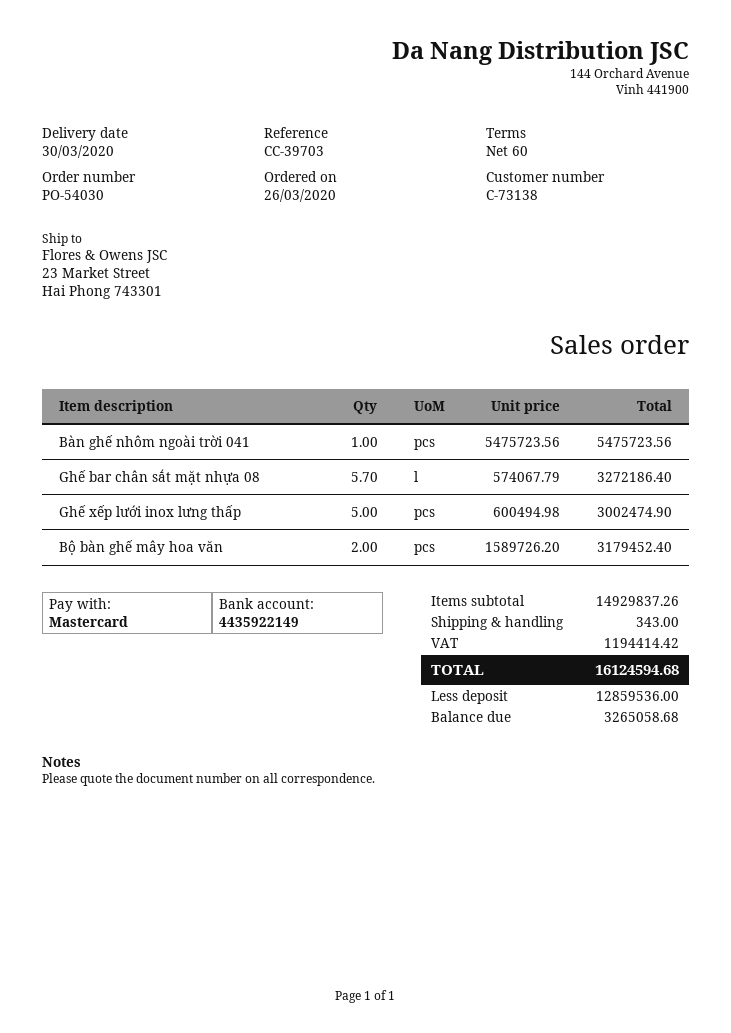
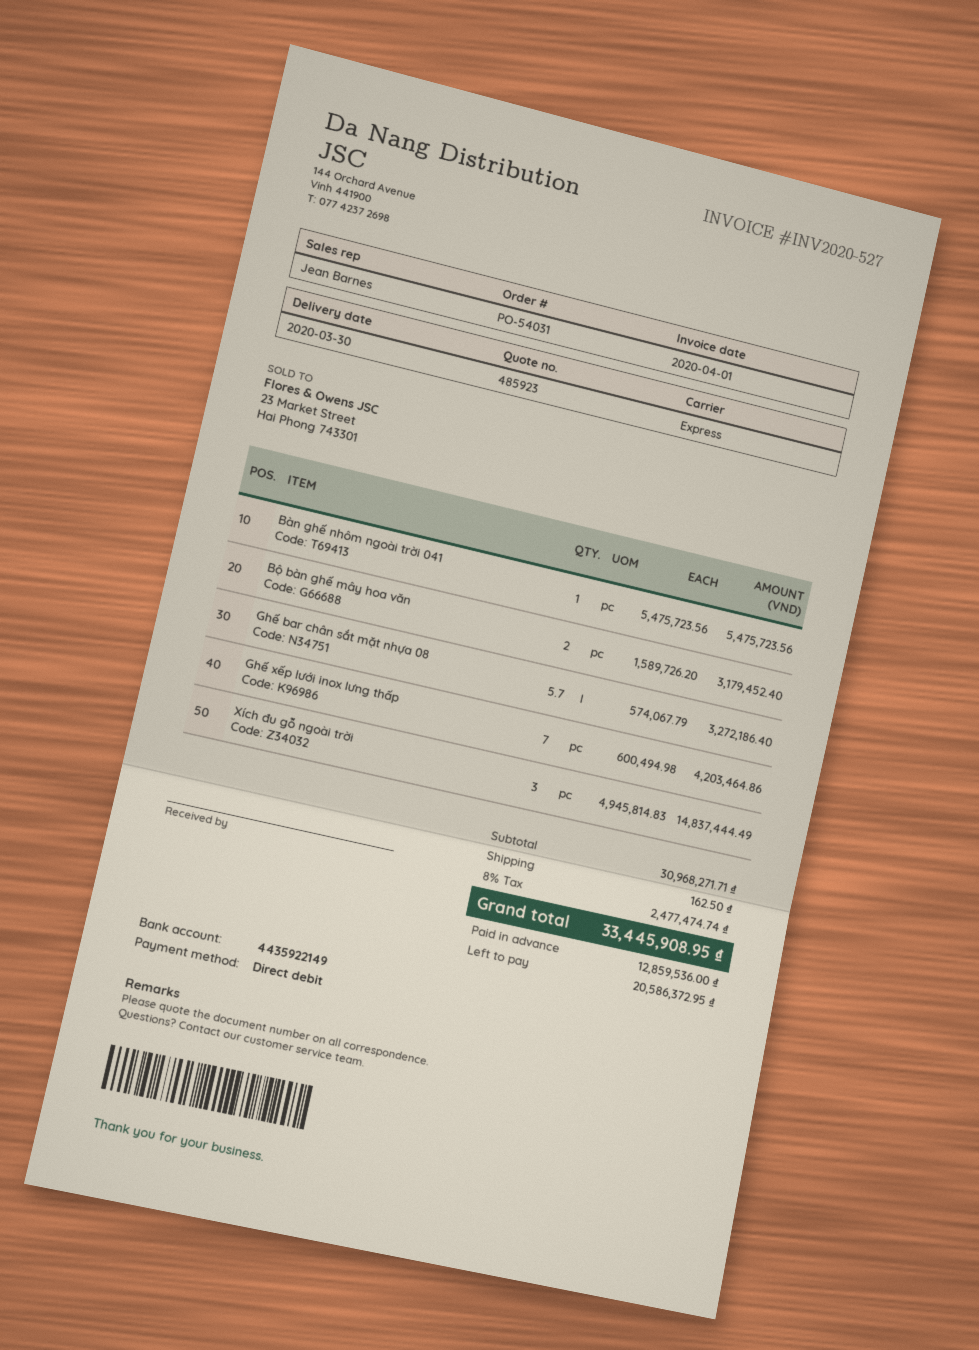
order number: PO-54030 -> PO-54031
payment method: Mastercard -> direct debit
Ghế xếp lưới inox lưng thấp: 5 x 600494.98 = 3002474.90 -> 7 x 600494.98 = 4203464.86
Xích đu gỗ ngoài trời: none -> 3 x 4945814.83 = 14837444.49
subtotal: 14929837.26 -> 30968271.71
shipping: 343.00 -> 162.50
tax: 1194414.42 -> 2477474.74
total: 16124594.68 -> 33445908.95
balance: 3265058.68 -> 20586372.95

